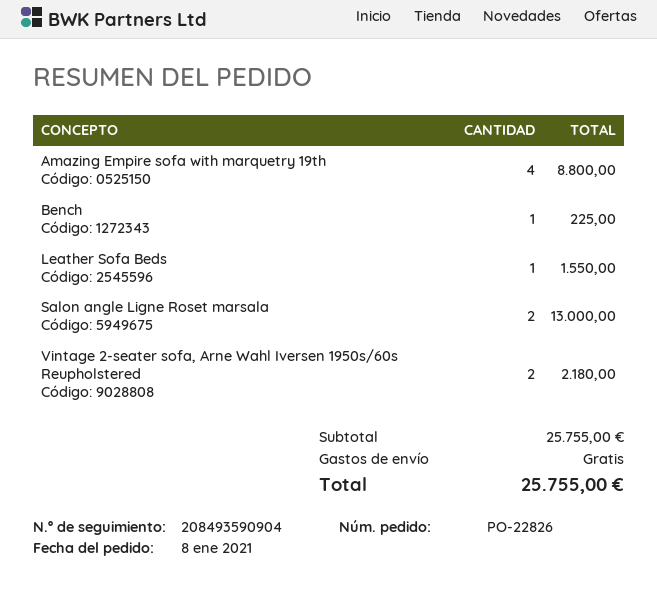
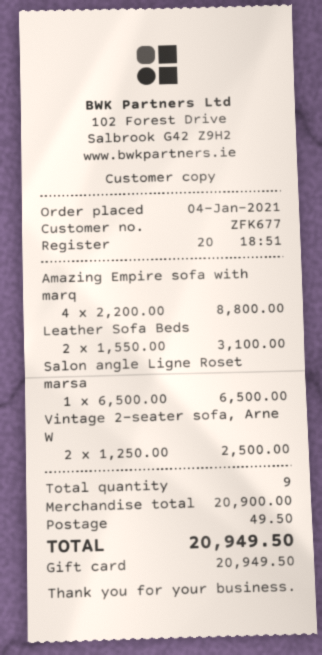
order date: 2021-01-08 -> 2021-01-04
Bench: 1 for 225.00 -> none
Leather Sofa Beds: 1 for 1550.00 -> 2 for 3100.00
Salon angle Ligne Roset marsala: 2 for 13000.00 -> 1 for 6500.00
Vintage 2-seater sofa, Arne Wahl Iversen 1950s/60s Reupholstered: 2 for 2180.00 -> 2 for 2500.00
subtotal: 25755.00 -> 20900.00
shipping: 0.00 -> 49.50
total: 25755.00 -> 20949.50

